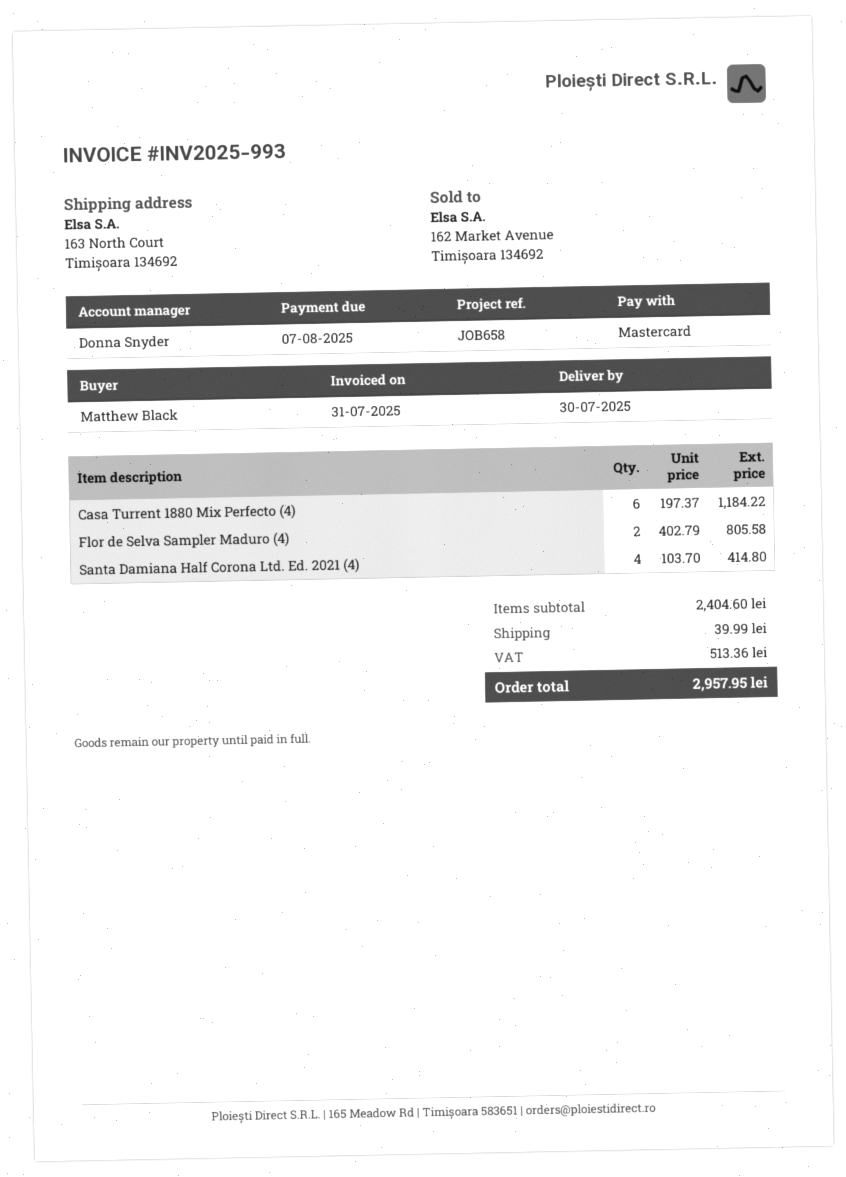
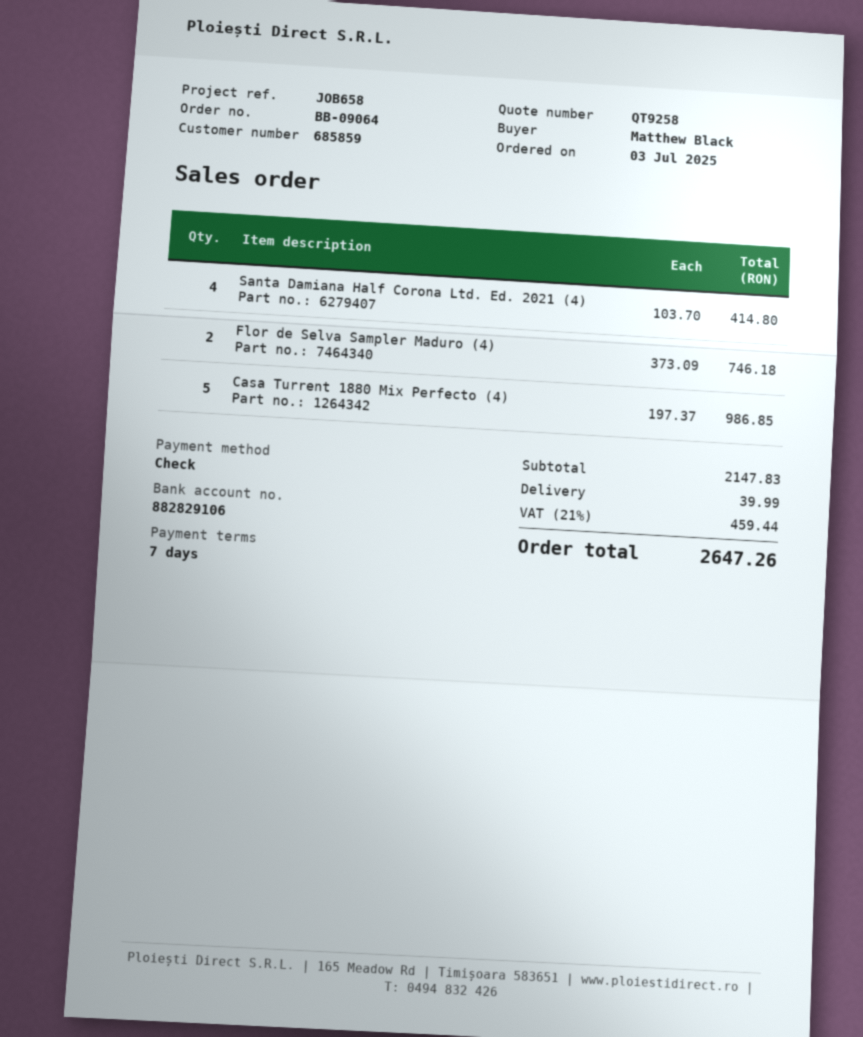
payment method: Mastercard -> cheque
Casa Turrent 1880 Mix Perfecto (4): 6 x 197.37 = 1184.22 -> 5 x 197.37 = 986.85
Flor de Selva Sampler Maduro (4): 2 x 402.79 = 805.58 -> 2 x 373.09 = 746.18
subtotal: 2404.60 -> 2147.83
tax: 513.36 -> 459.44
total: 2957.95 -> 2647.26

